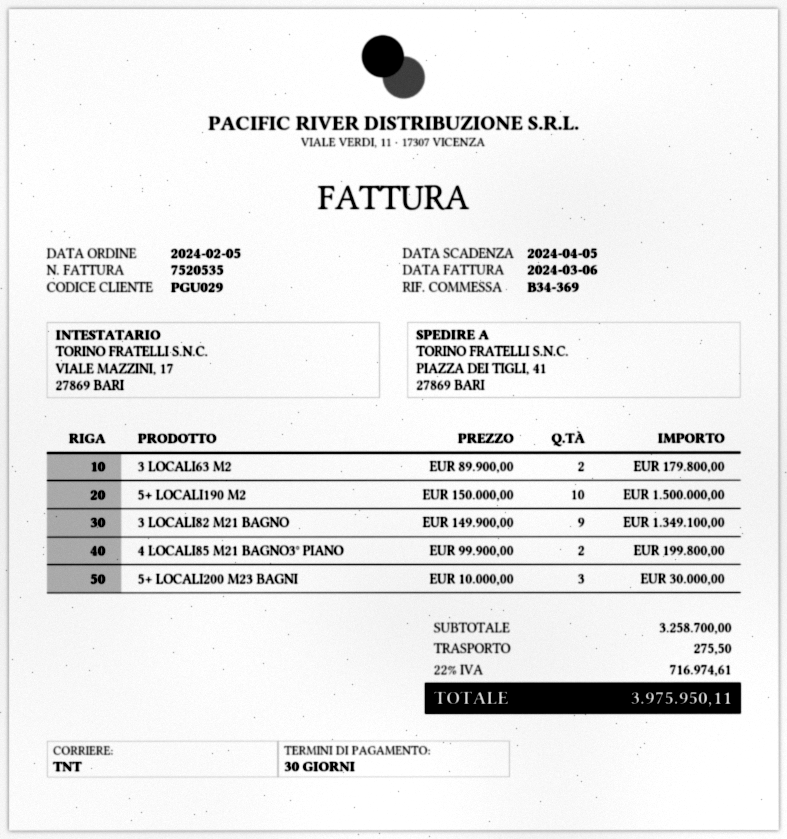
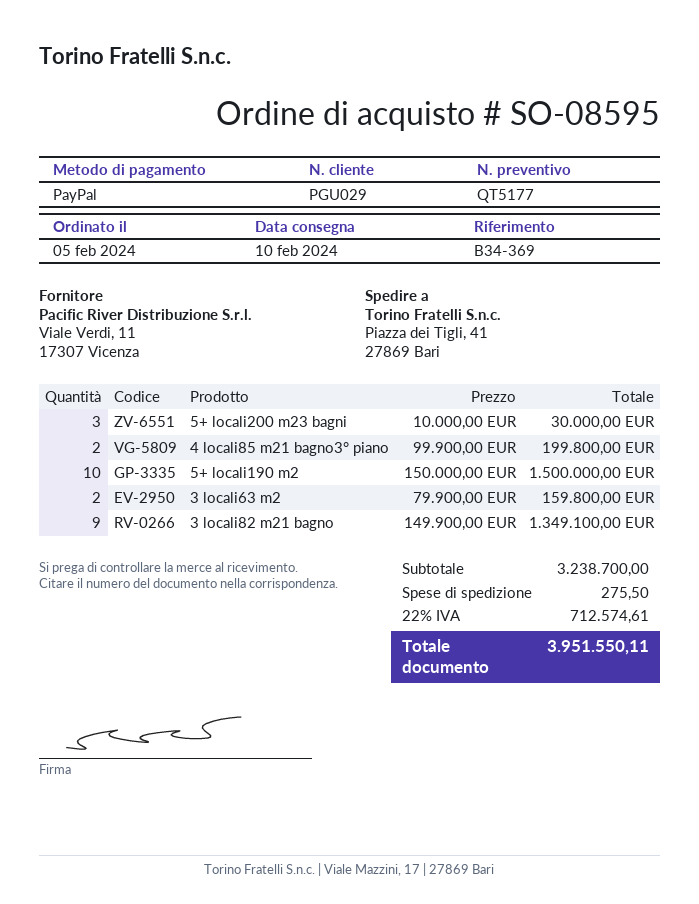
3 LOCALI63 M2: 2 x 89900.00 = 179800.00 -> 2 x 79900.00 = 159800.00
subtotal: 3258700.00 -> 3238700.00
tax: 22% = 716974.61 -> 22% = 712574.61
total: 3975950.11 -> 3951550.11

